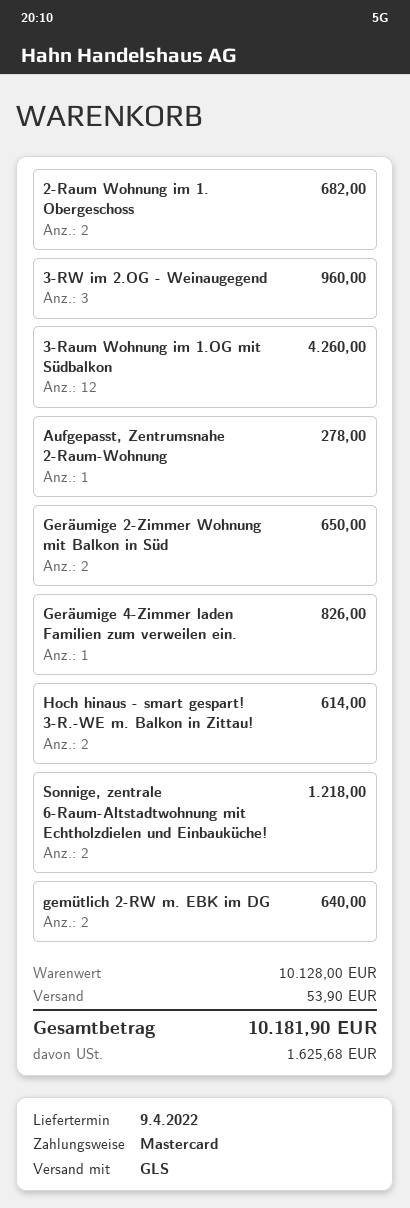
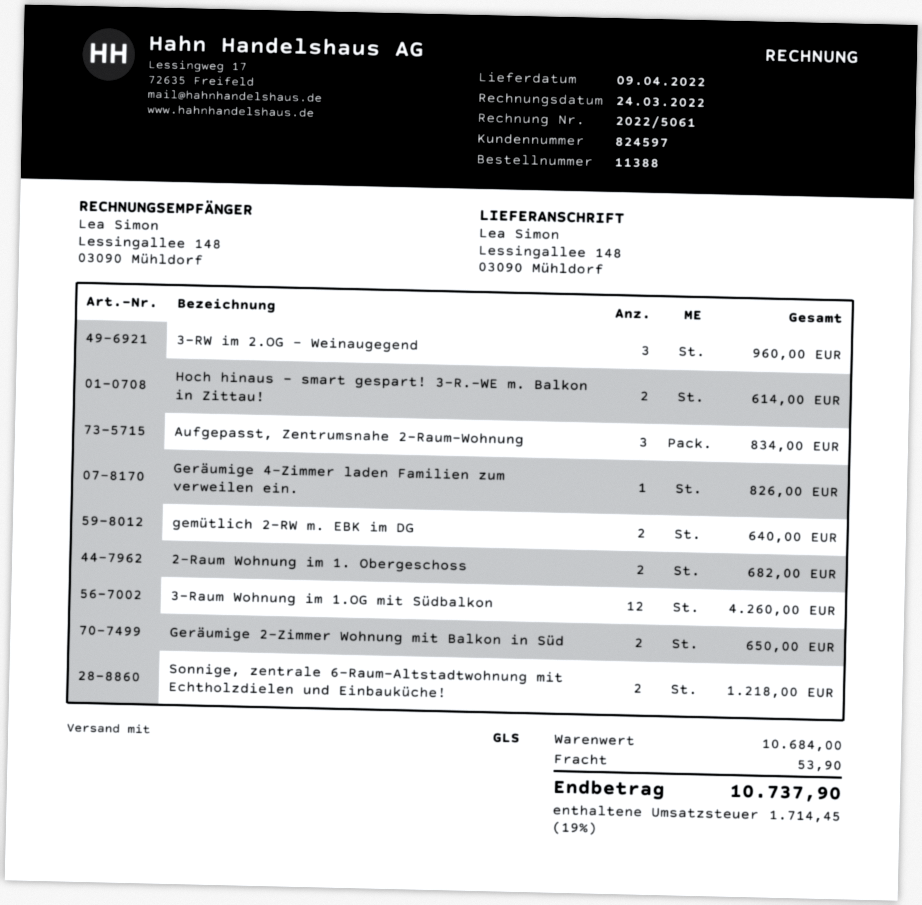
Aufgepasst, Zentrumsnahe 2-Raum-Wohnung: 1 for 278.00 -> 3 for 834.00
subtotal: 10128.00 -> 10684.00
tax: 1625.68 -> 1714.45
total: 10181.90 -> 10737.90

